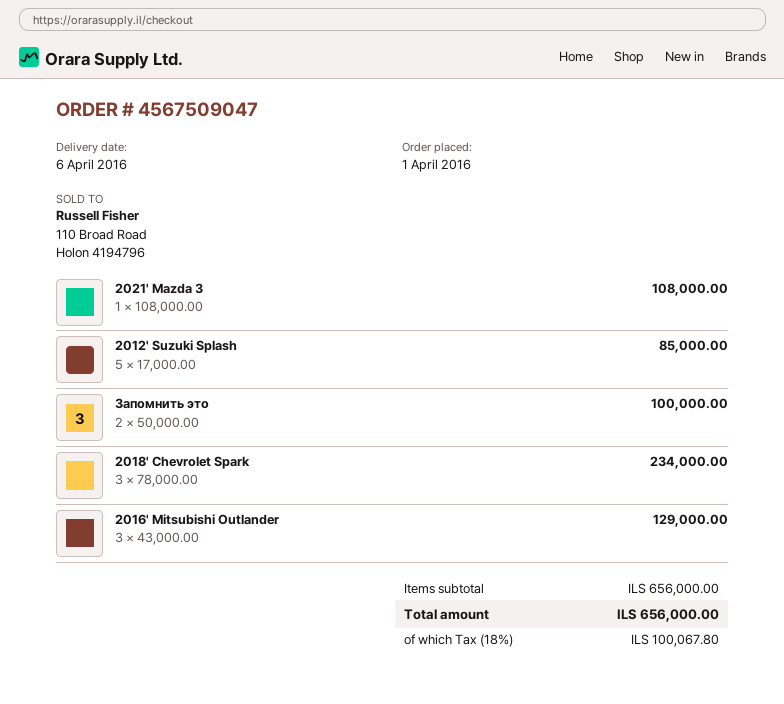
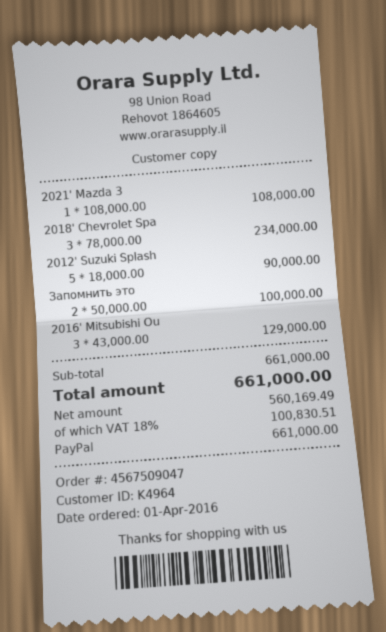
2012' Suzuki Splash: 5 x 17000.00 = 85000.00 -> 5 x 18000.00 = 90000.00
subtotal: 656000.00 -> 661000.00
tax: 18% = 100067.80 -> 18% = 100830.51
total: 656000.00 -> 661000.00

